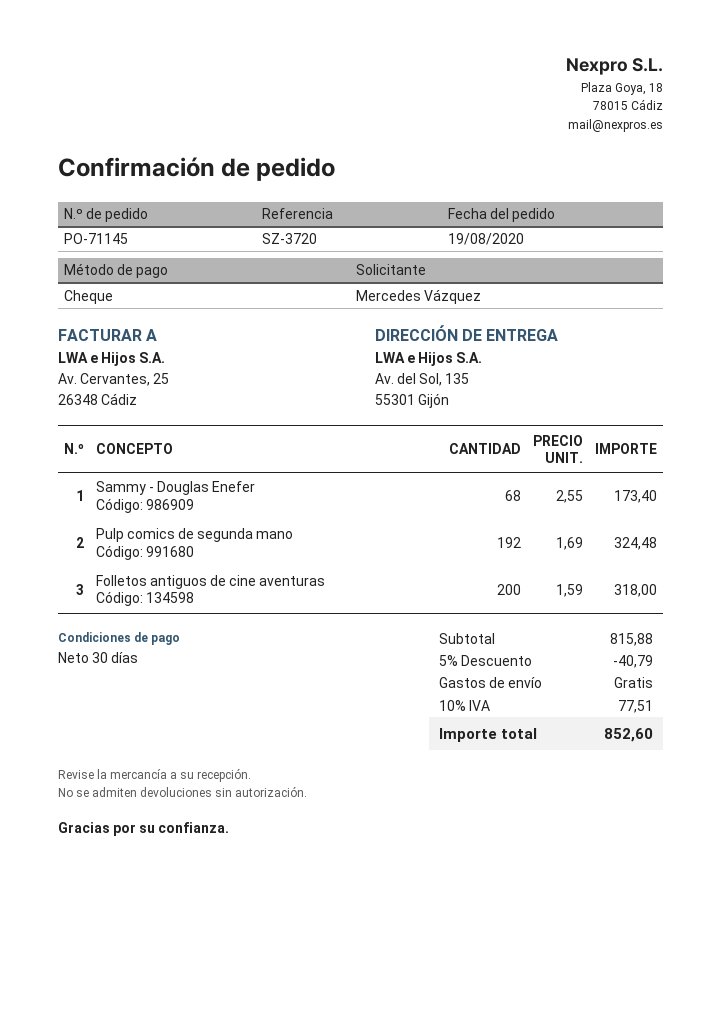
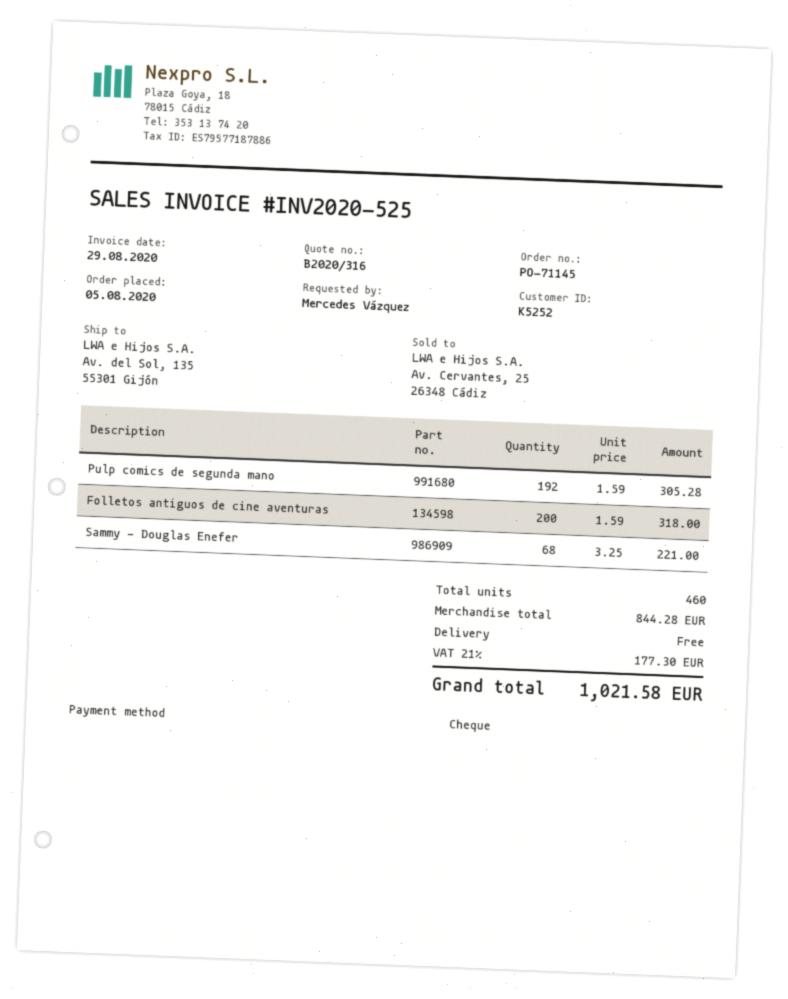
order date: 2020-08-19 -> 2020-08-05
Sammy - Douglas Enefer: 68 x 2.55 = 173.40 -> 68 x 3.25 = 221.00
Pulp comics de segunda mano: 192 x 1.69 = 324.48 -> 192 x 1.59 = 305.28
subtotal: 815.88 -> 844.28
discount: 5% = 40.79 -> none
tax: 10% = 77.51 -> 21% = 177.30
total: 852.60 -> 1021.58

